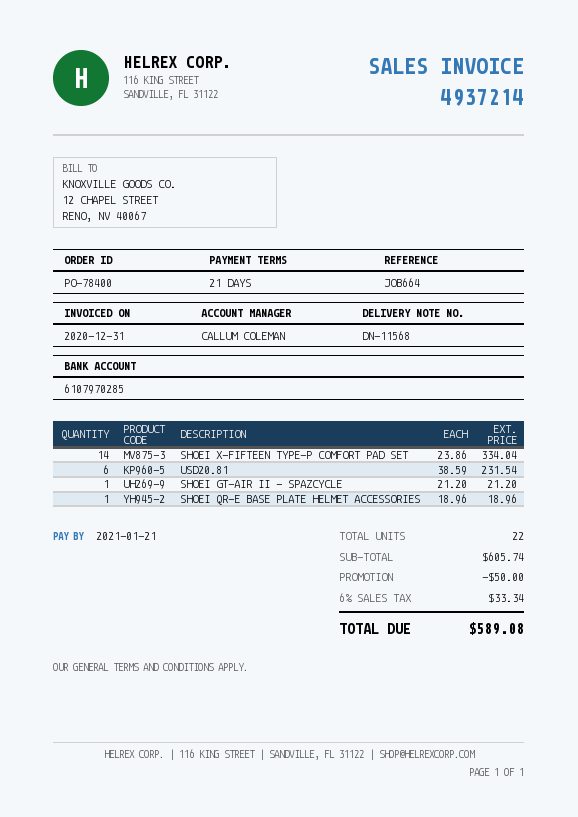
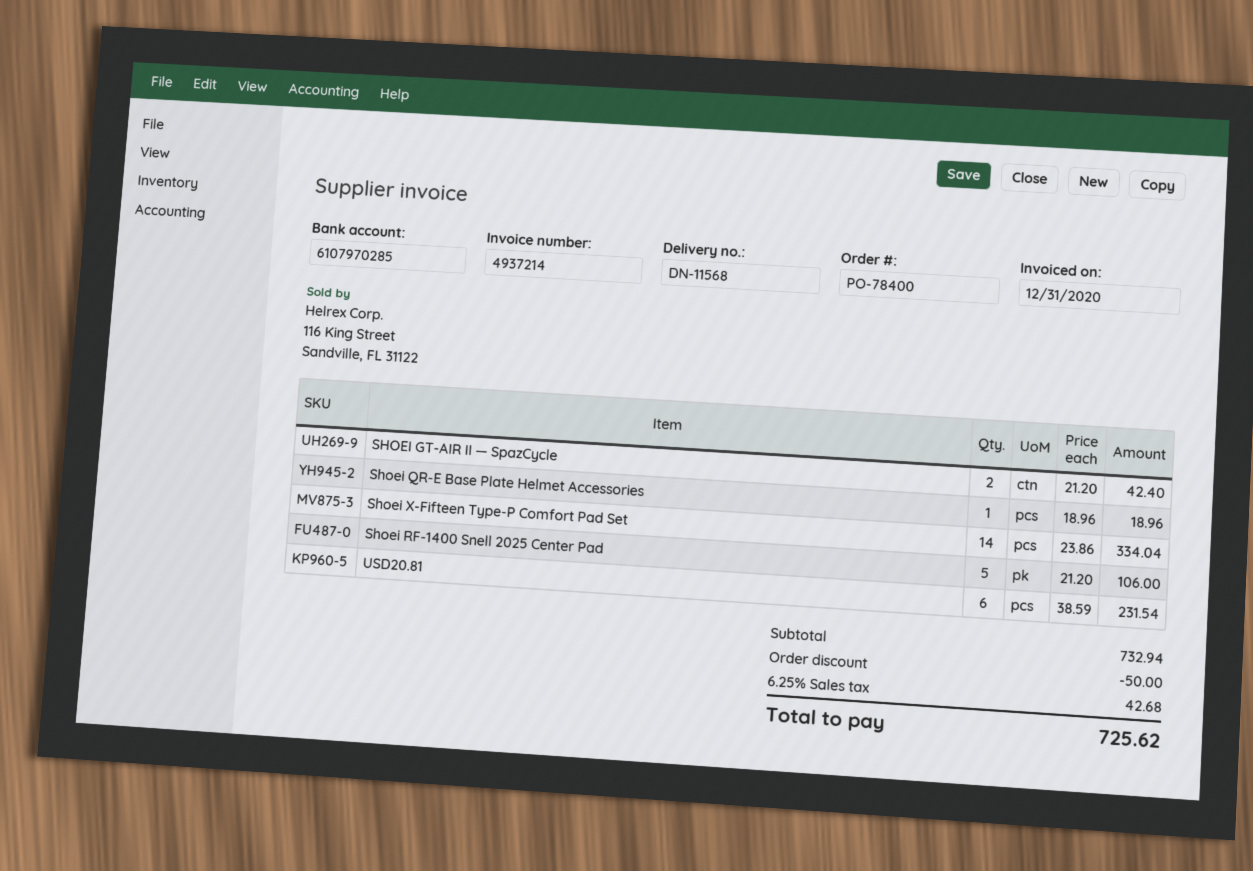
SHOEI GT-AIR II — SPAZCYCLE: 1 x 21.20 = 21.20 -> 2 x 21.20 = 42.40
Shoei RF-1400 Snell 2025 Center Pad: none -> 5 x 21.20 = 106.00
subtotal: 605.74 -> 732.94
tax: 6% = 33.34 -> 6.25% = 42.68
total: 589.08 -> 725.62

